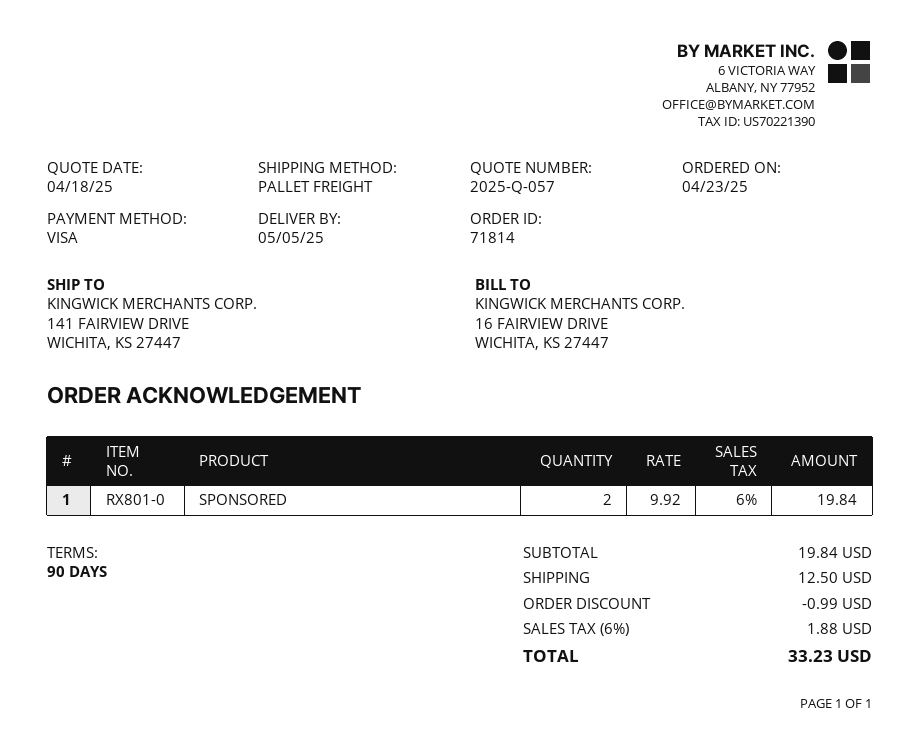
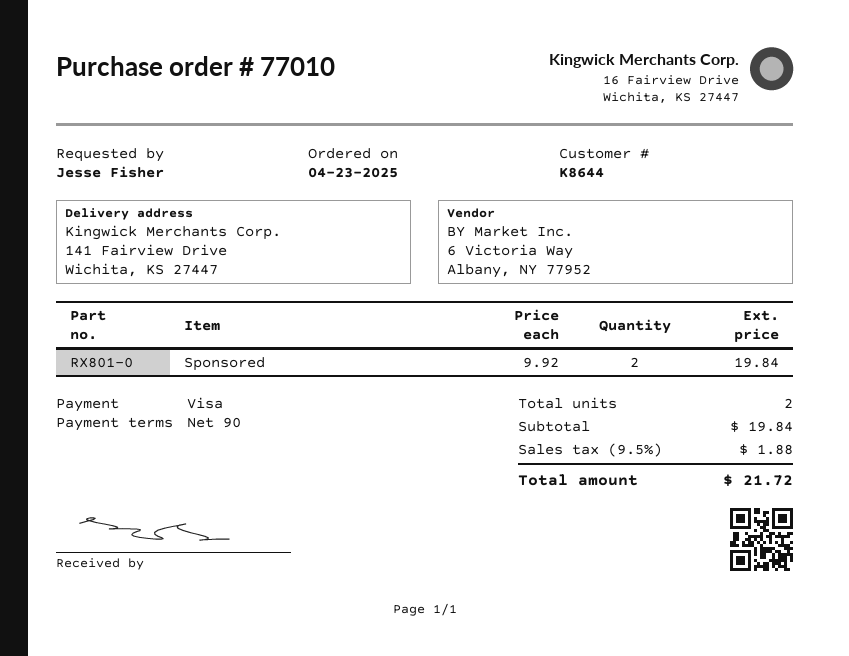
order number: 71814 -> 77010
discount: 0.99 -> none
shipping: 12.50 -> none
tax: 6% = 1.88 -> 9.5% = 1.88
total: 33.23 -> 21.72

